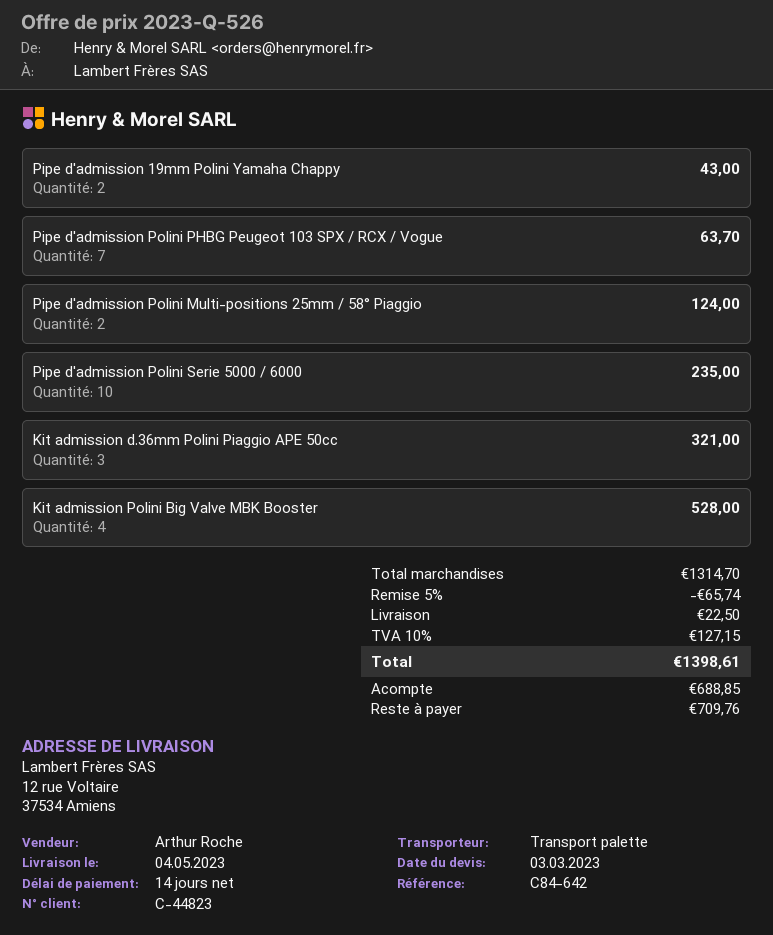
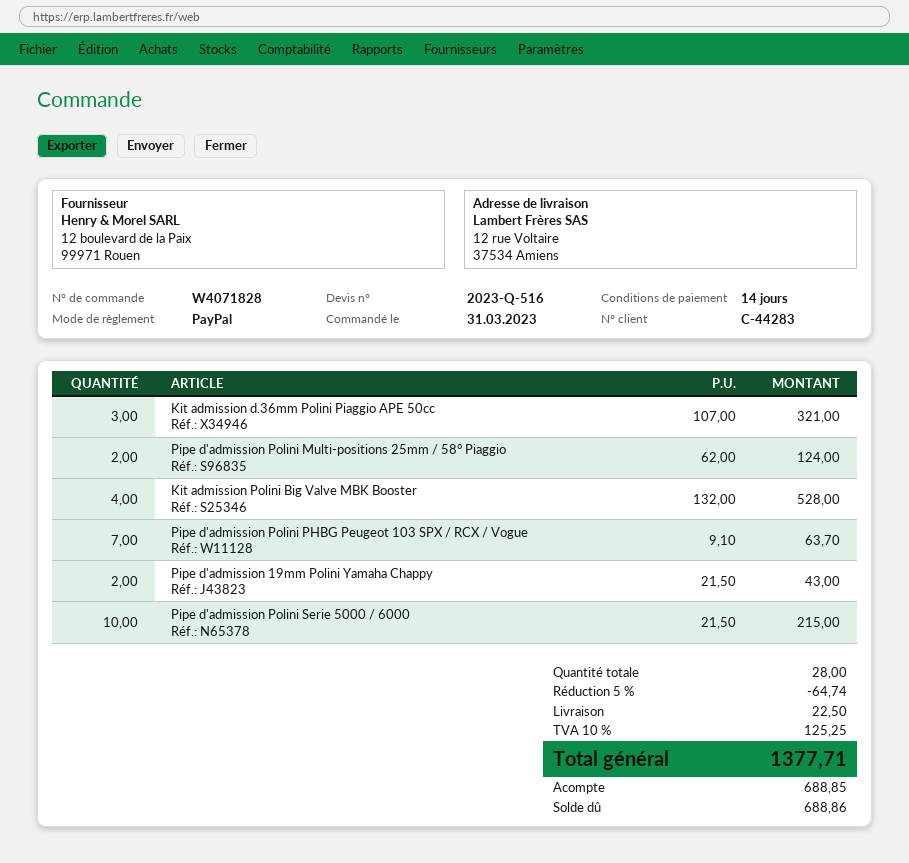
quote number: 2023-Q-526 -> 2023-Q-516
customer number: C-44823 -> C-44283
Pipe d'admission Polini Serie 5000 / 6000: 10 for 235.00 -> 10 for 215.00
discount: 5% = 65.74 -> 5% = 64.74
tax: 10% = 127.15 -> 10% = 125.25
total: 1398.61 -> 1377.71
balance: 709.76 -> 688.86

